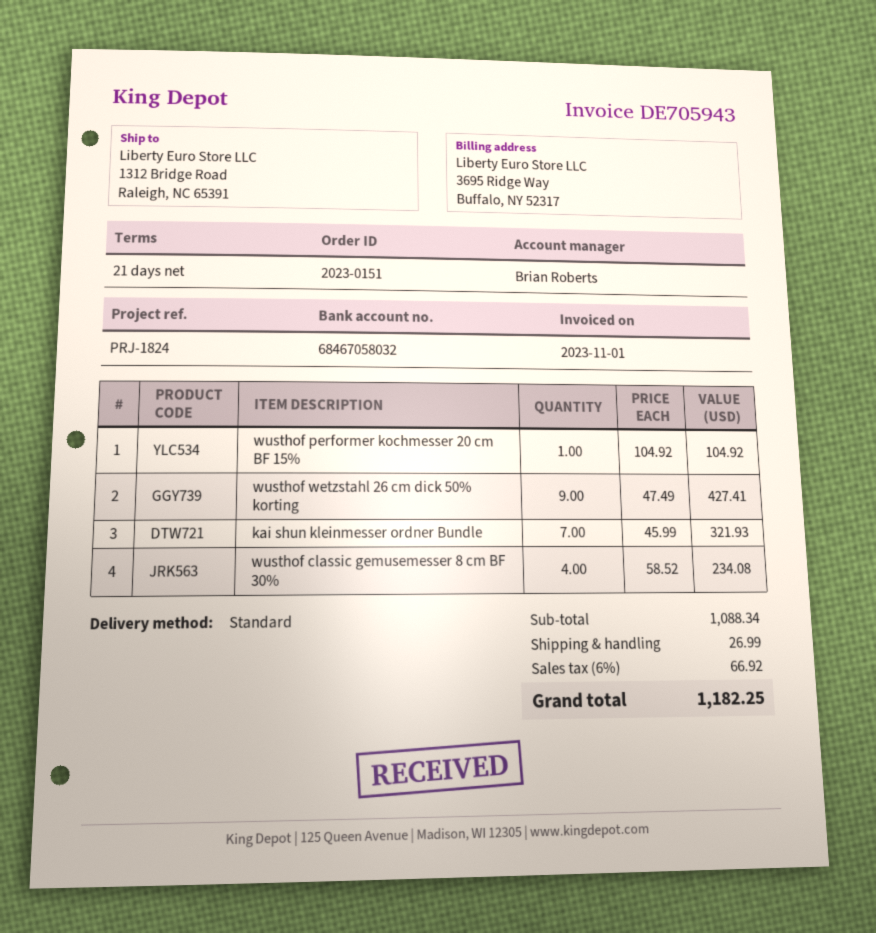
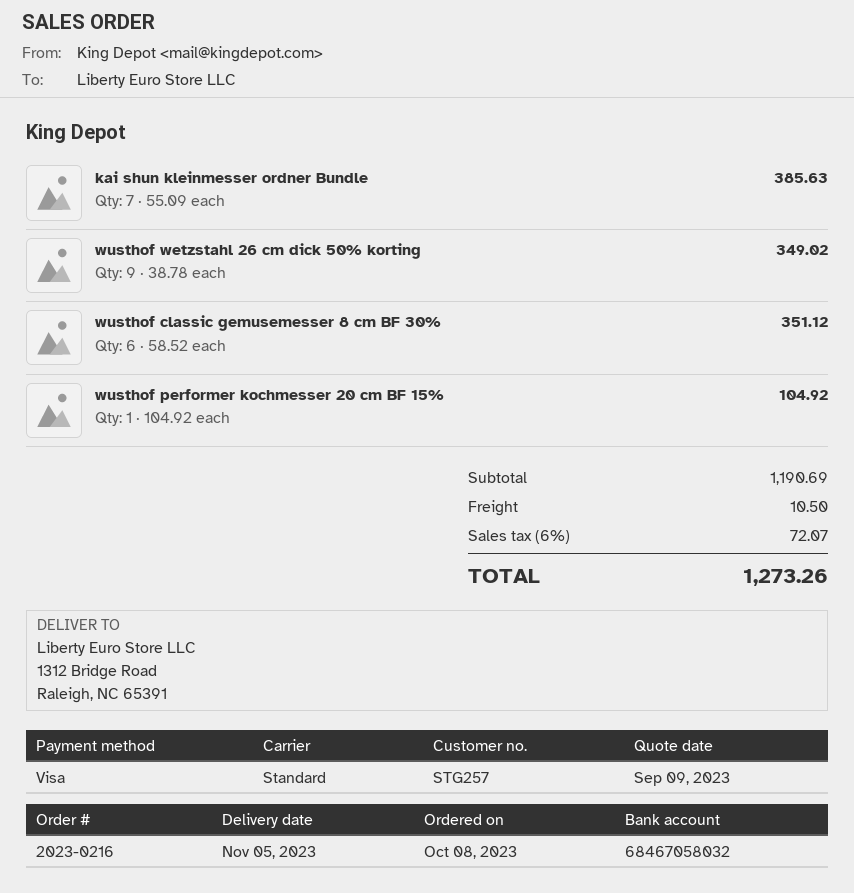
order number: 2023-0151 -> 2023-0216
wusthof wetzstahl 26 cm dick 50% korting: 9 x 47.49 = 427.41 -> 9 x 38.78 = 349.02
kai shun kleinmesser ordner Bundle: 7 x 45.99 = 321.93 -> 7 x 55.09 = 385.63
wusthof classic gemusemesser 8 cm BF 30%: 4 x 58.52 = 234.08 -> 6 x 58.52 = 351.12
subtotal: 1088.34 -> 1190.69
shipping: 26.99 -> 10.50
tax: 6% = 66.92 -> 6% = 72.07
total: 1182.25 -> 1273.26

